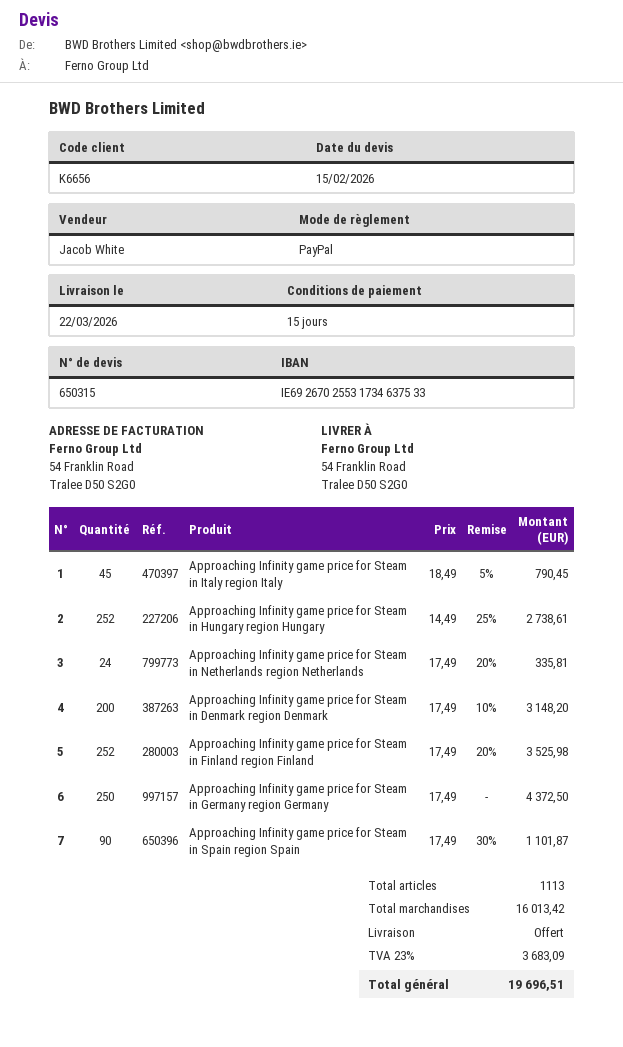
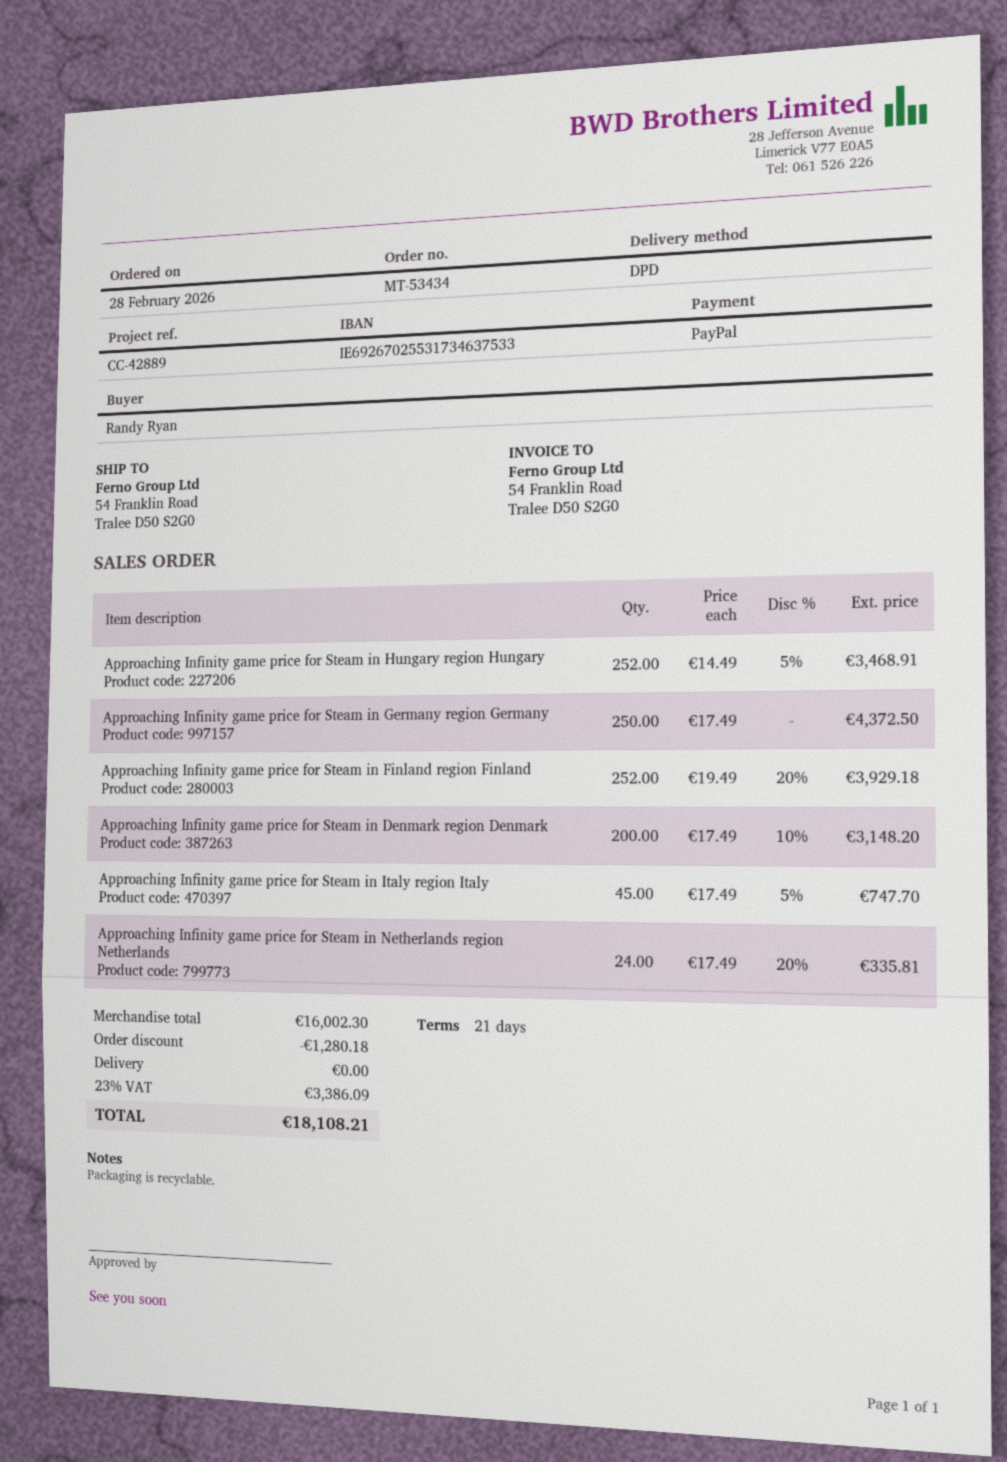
payment terms: 15 days -> 21 days
Approaching Infinity game price for Steam in Italy region Italy: 45 x 18.49 - 5% = 790.45 -> 45 x 17.49 - 5% = 747.70
Approaching Infinity game price for Steam in Hungary region Hungary: 252 x 14.49 - 25% = 2738.61 -> 252 x 14.49 - 5% = 3468.91
Approaching Infinity game price for Steam in Finland region Finland: 252 x 17.49 - 20% = 3525.98 -> 252 x 19.49 - 20% = 3929.18
Approaching Infinity game price for Steam in Spain region Spain: 90 x 17.49 - 30% = 1101.87 -> none
subtotal: 16013.42 -> 16002.30
discount: none -> 1280.18
tax: 23% = 3683.09 -> 23% = 3386.09
total: 19696.51 -> 18108.21

